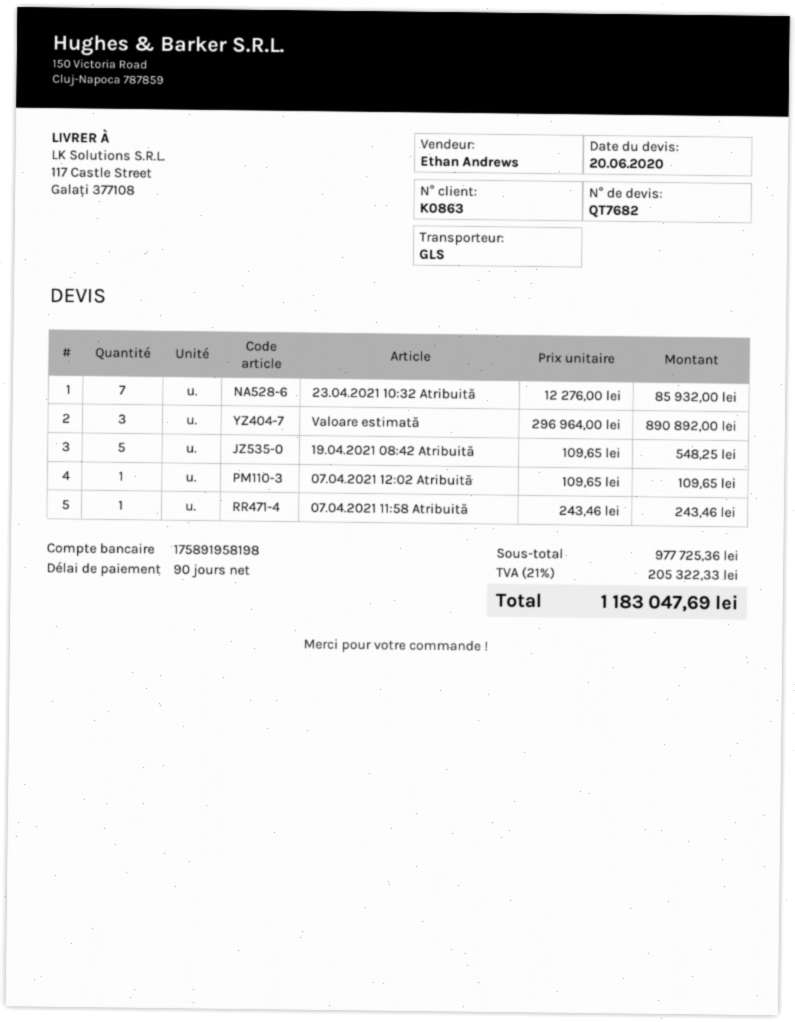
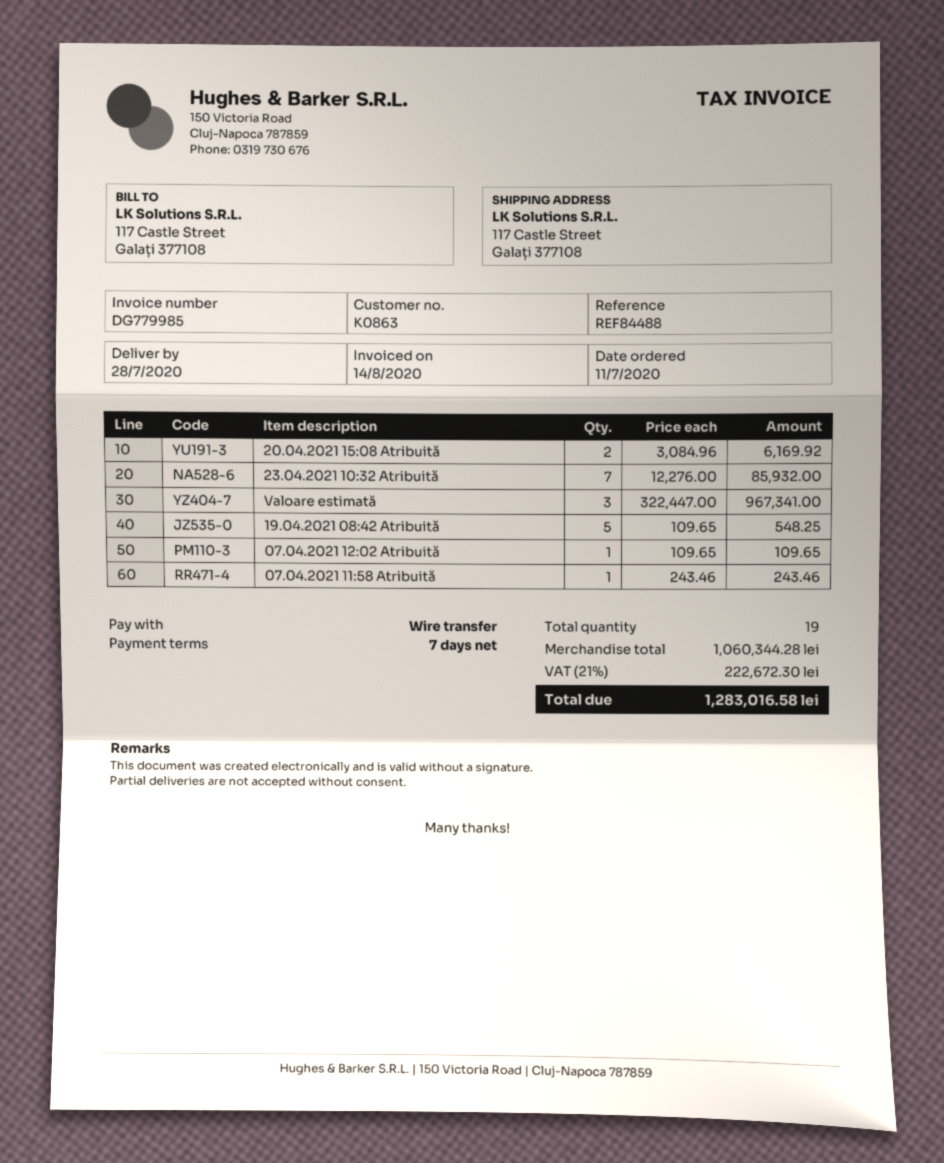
payment terms: 90 days -> 7 days
Valoare estimată: 3 x 296964.00 = 890892.00 -> 3 x 322447.00 = 967341.00
20.04.2021 15:08 Atribuită: none -> 2 x 3084.96 = 6169.92
subtotal: 977725.36 -> 1060344.28
tax: 21% = 205322.33 -> 21% = 222672.30
total: 1183047.69 -> 1283016.58

